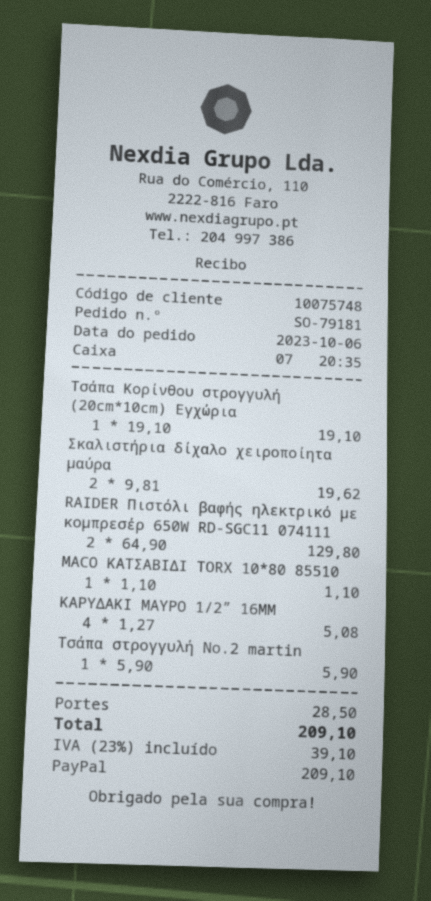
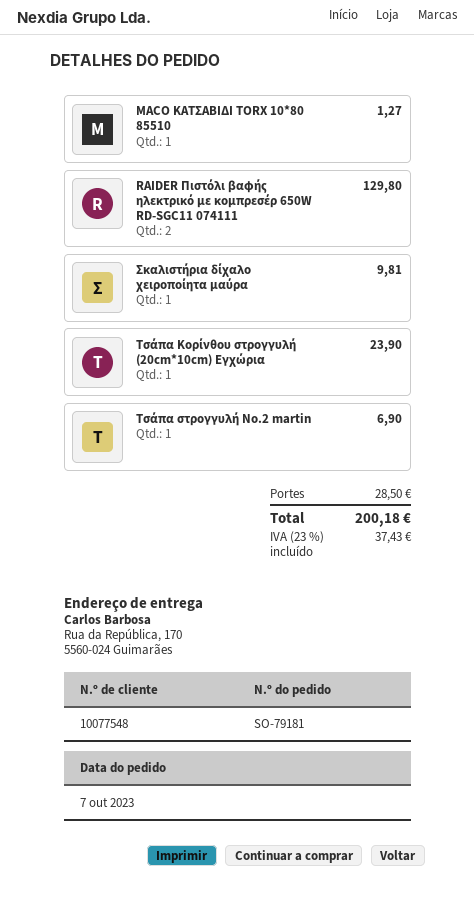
order date: 2023-10-06 -> 2023-10-07
customer number: 10075748 -> 10077548
Τσάπα Κορίνθου στρογγυλή (20cm*10cm) Εγχώρια: 1 for 19.10 -> 1 for 23.90
Σκαλιστήρια δίχαλo χειροποίητα μαύρα: 2 for 19.62 -> 1 for 9.81
MACO ΚΑΤΣΑΒΙΔΙ ΤΟRΧ 10*80 85510: 1 for 1.10 -> 1 for 1.27
ΚΑΡΥΔΑΚΙ ΜΑΥΡΟ 1/2” 16ΜΜ: 4 for 5.08 -> none
Τσάπα στρογγυλή Νο.2 martin: 1 for 5.90 -> 1 for 6.90
tax: 23% = 39.10 -> 23% = 37.43
total: 209.10 -> 200.18

